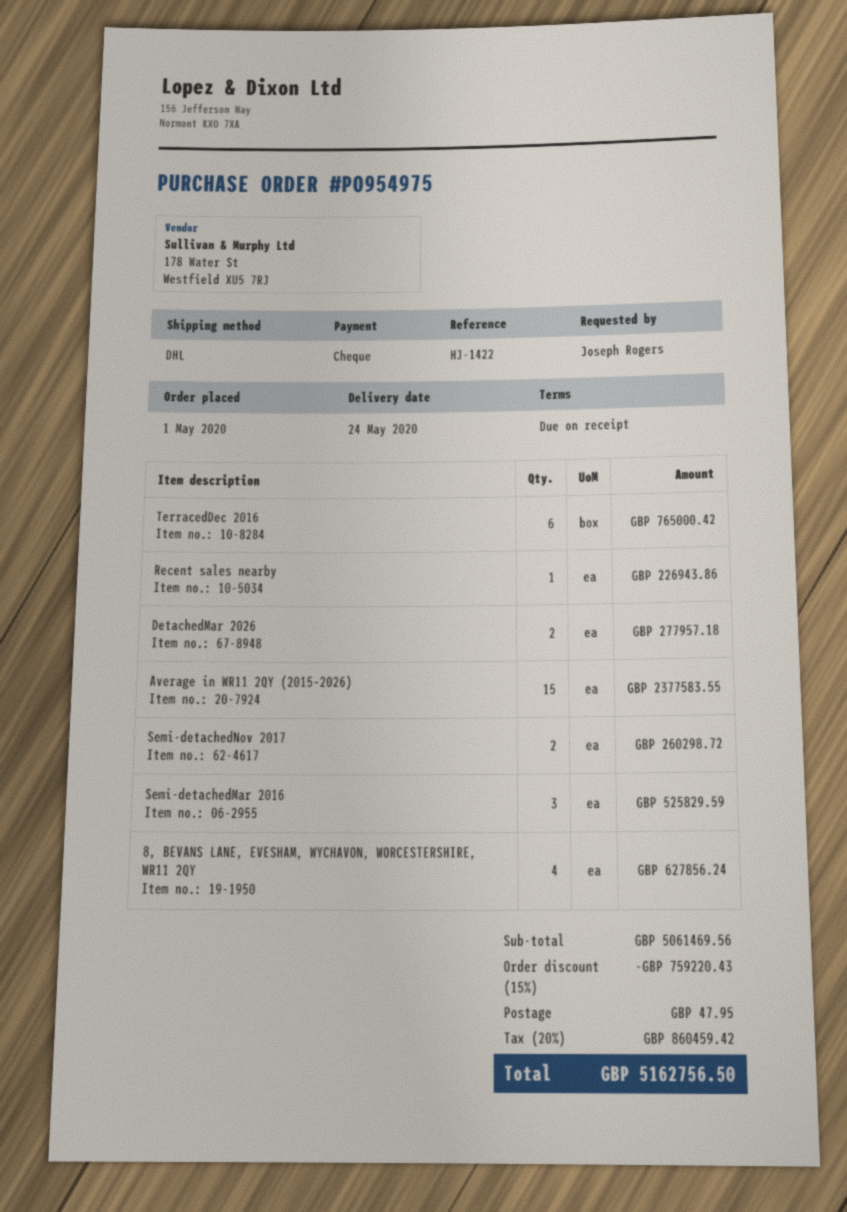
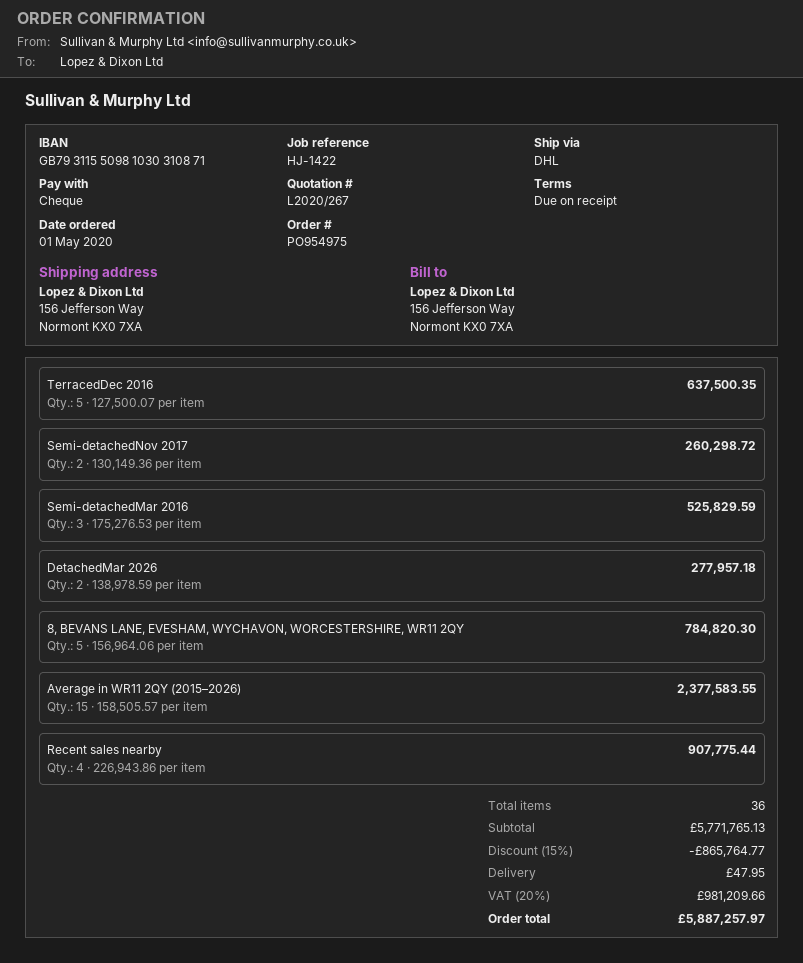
TerracedDec 2016: 6 for 765000.42 -> 5 for 637500.35
Recent sales nearby: 1 for 226943.86 -> 4 for 907775.44
8, BEVANS LANE, EVESHAM, WYCHAVON, WORCESTERSHIRE, WR11 2QY: 4 for 627856.24 -> 5 for 784820.30
subtotal: 5061469.56 -> 5771765.13
discount: 15% = 759220.43 -> 15% = 865764.77
tax: 20% = 860459.42 -> 20% = 981209.66
total: 5162756.50 -> 5887257.97

